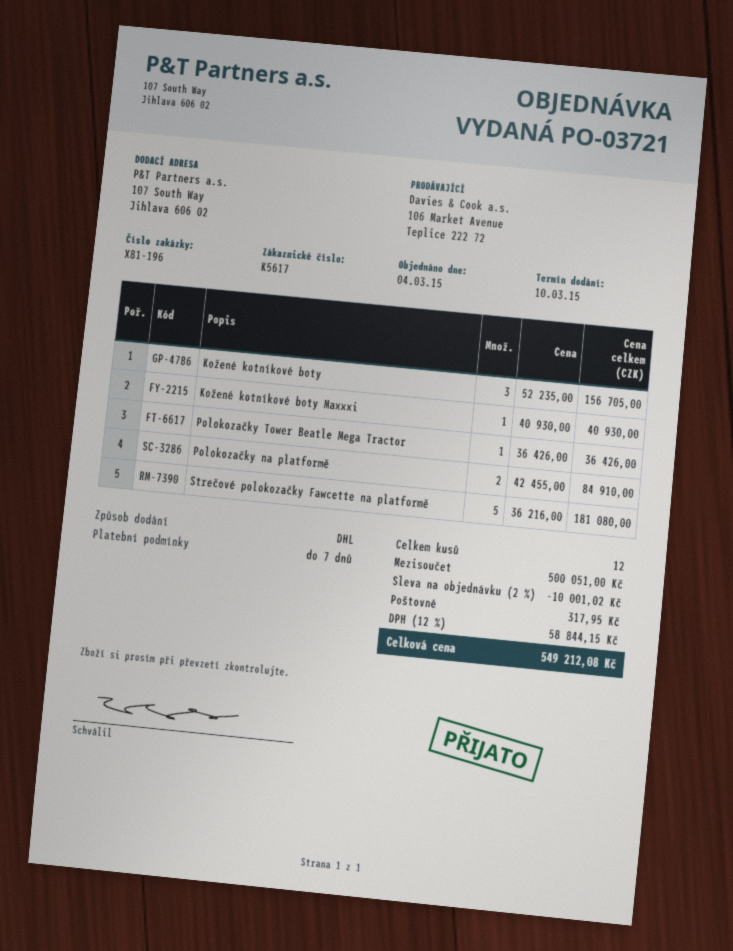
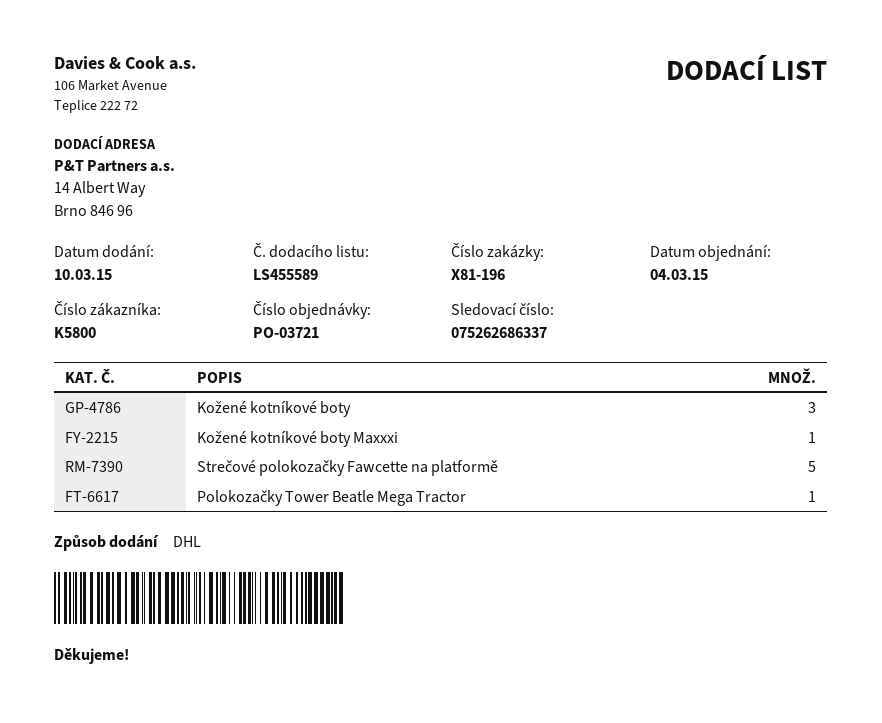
customer number: K5617 -> K5800
ship to: 107 South Way, Jihlava 606 02 -> 14 Albert Way, Brno 846 96
Polokozačky na platformě: 2 -> none

